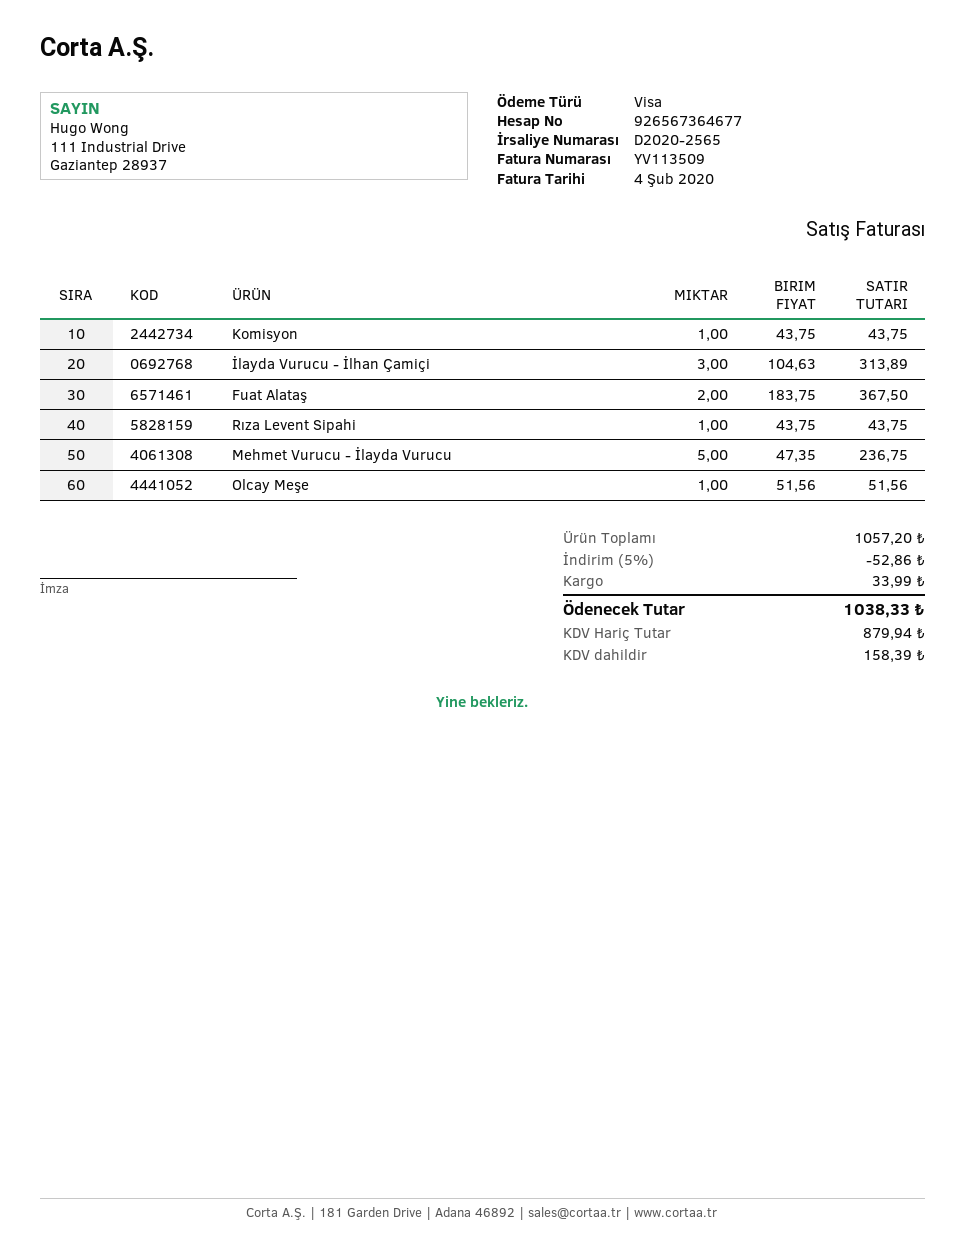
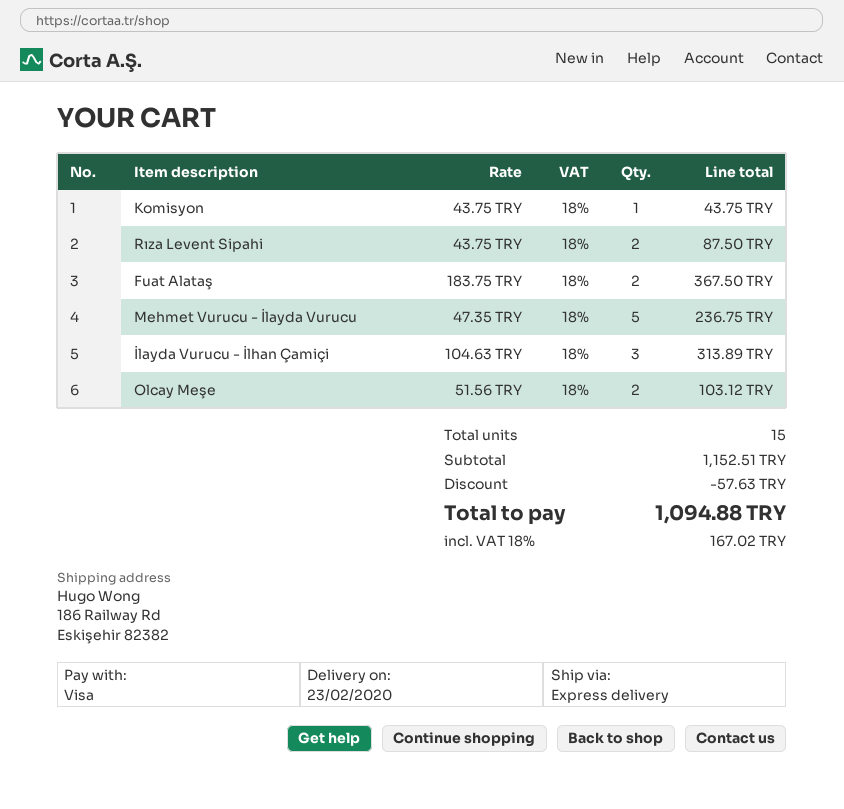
Rıza Levent Sipahi: 1 x 43.75 = 43.75 -> 2 x 43.75 = 87.50
Olcay Meşe: 1 x 51.56 = 51.56 -> 2 x 51.56 = 103.12
subtotal: 1057.20 -> 1152.51
discount: 52.86 -> 57.63
shipping: 33.99 -> none
tax: 158.39 -> 167.02
total: 1038.33 -> 1094.88

